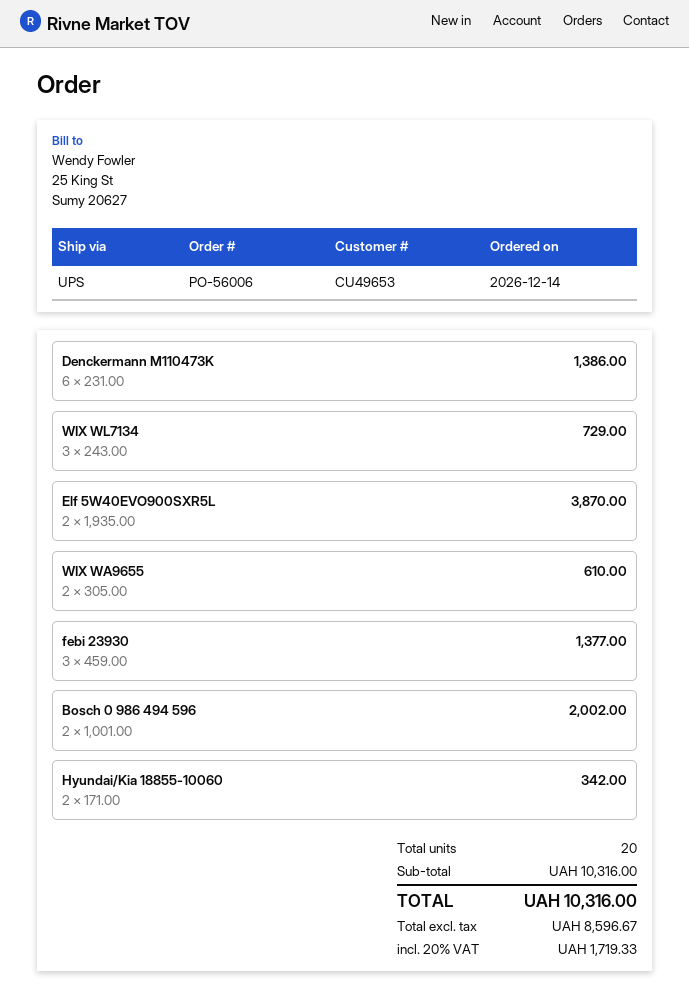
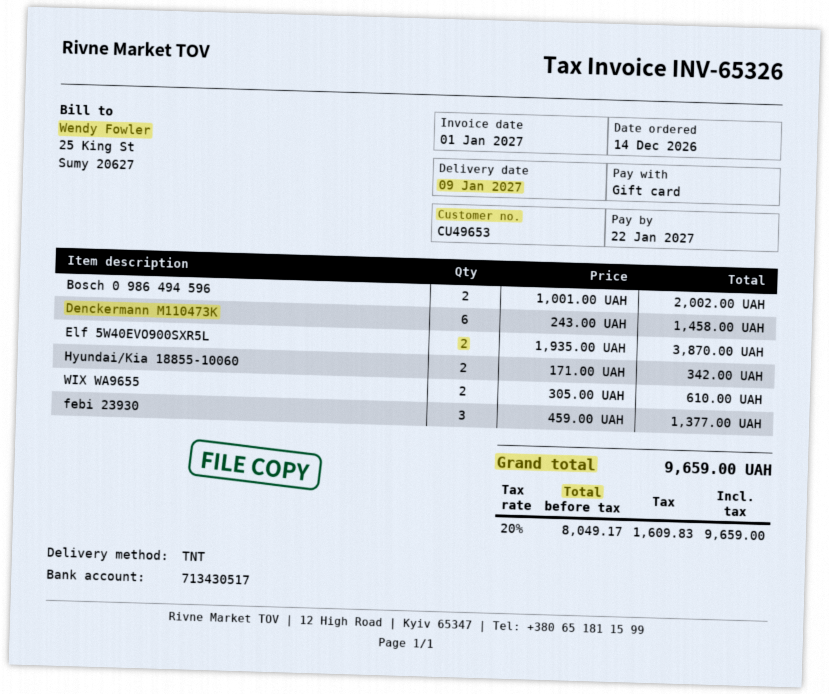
shipping method: UPS -> TNT
Denckermann M110473K: 6 x 231.00 = 1386.00 -> 6 x 243.00 = 1458.00
WIX WL7134: 3 x 243.00 = 729.00 -> none
net: 8596.67 -> 8049.17
tax: 20% = 1719.33 -> 20% = 1609.83
total: 10316.00 -> 9659.00

